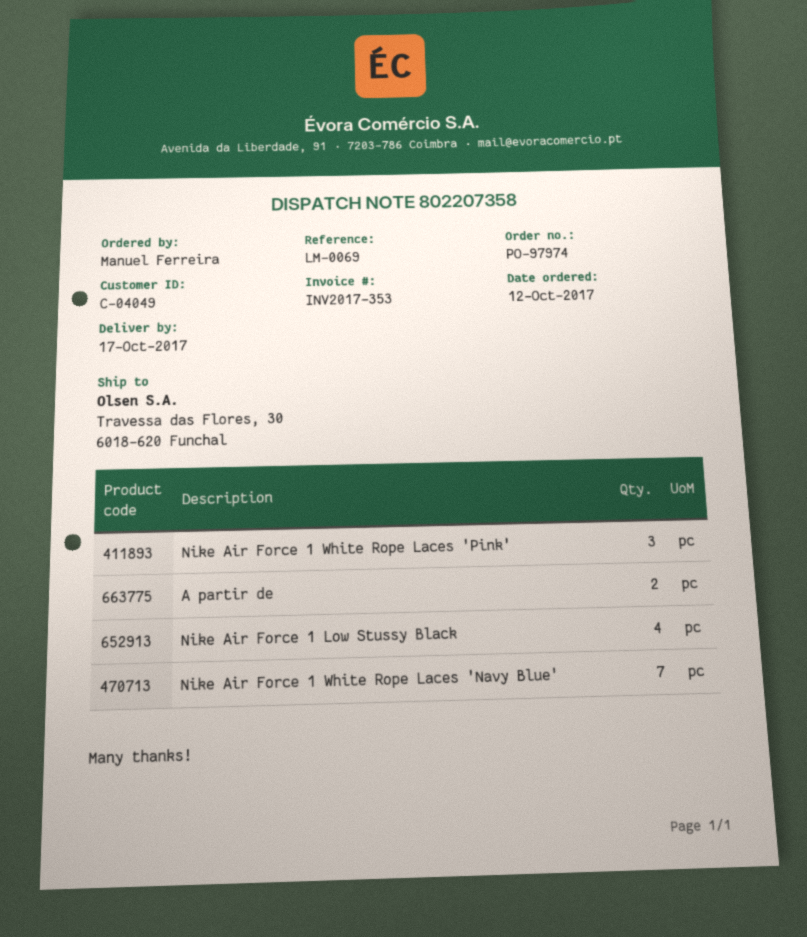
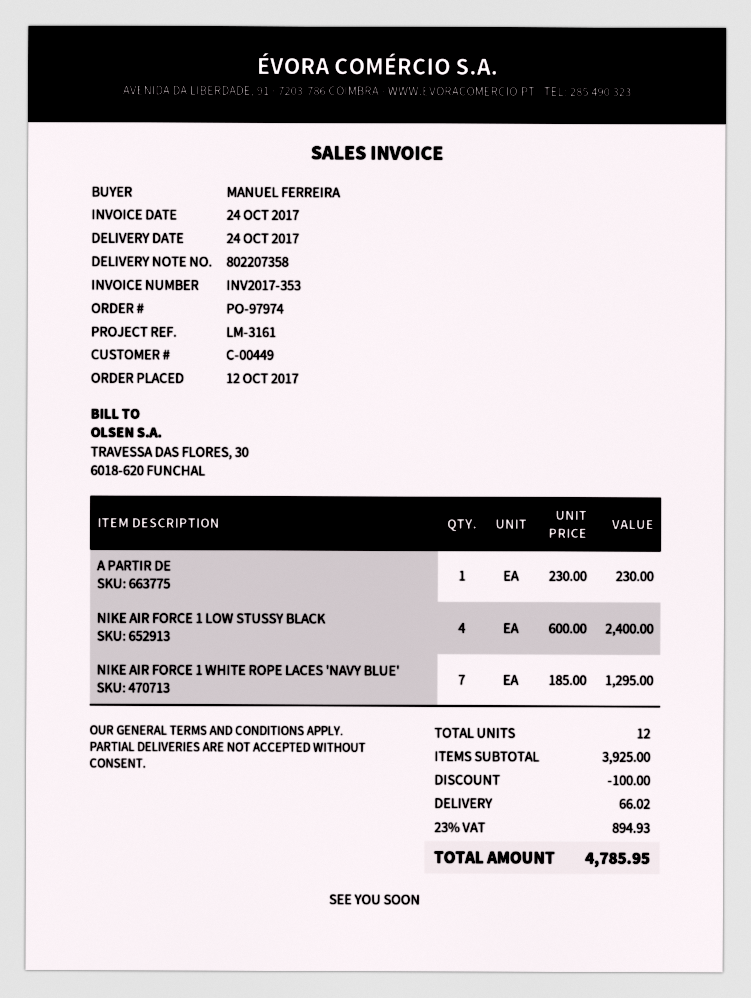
delivery date: 2017-10-17 -> 2017-10-24
customer number: C-04049 -> C-00449
reference: LM-0069 -> LM-3161
Nike Air Force 1 White Rope Laces 'Pink': 3 -> none
A partir de: 2 -> 1

